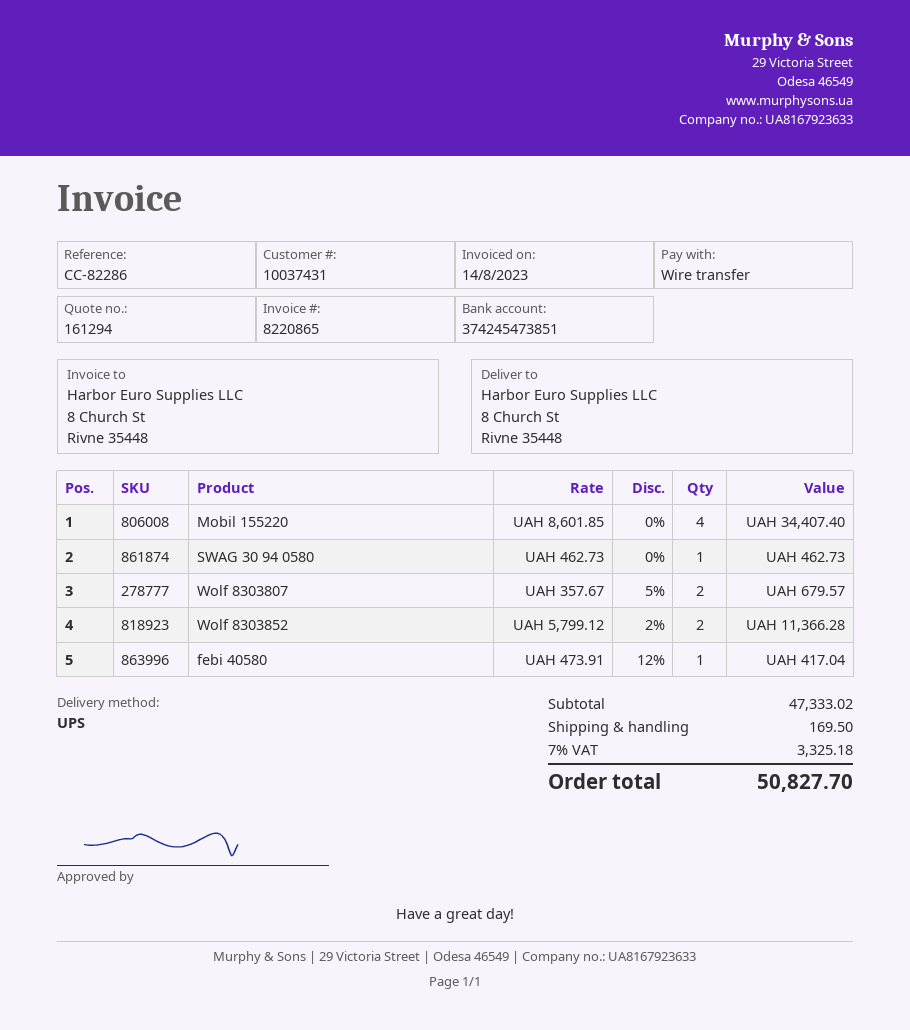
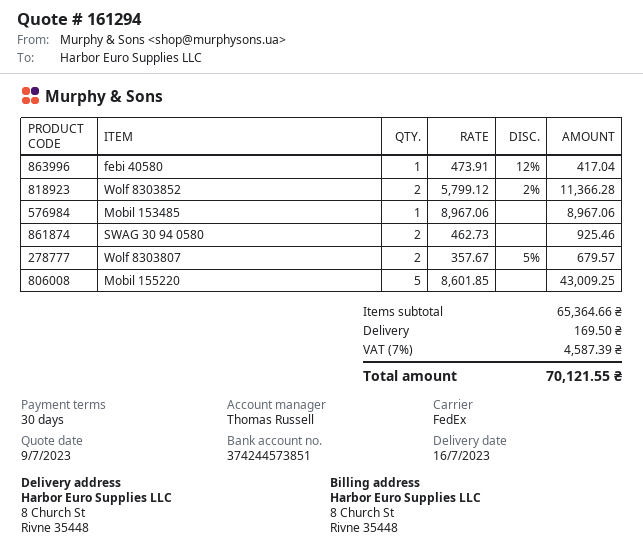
bank account: 374245473851 -> 374244573851
shipping method: UPS -> FedEx
Mobil 155220: 4 x 8601.85 = 34407.40 -> 5 x 8601.85 = 43009.25
SWAG 30 94 0580: 1 x 462.73 = 462.73 -> 2 x 462.73 = 925.46
Mobil 153485: none -> 1 x 8967.06 = 8967.06
subtotal: 47333.02 -> 65364.66
tax: 7% = 3325.18 -> 7% = 4587.39
total: 50827.70 -> 70121.55

